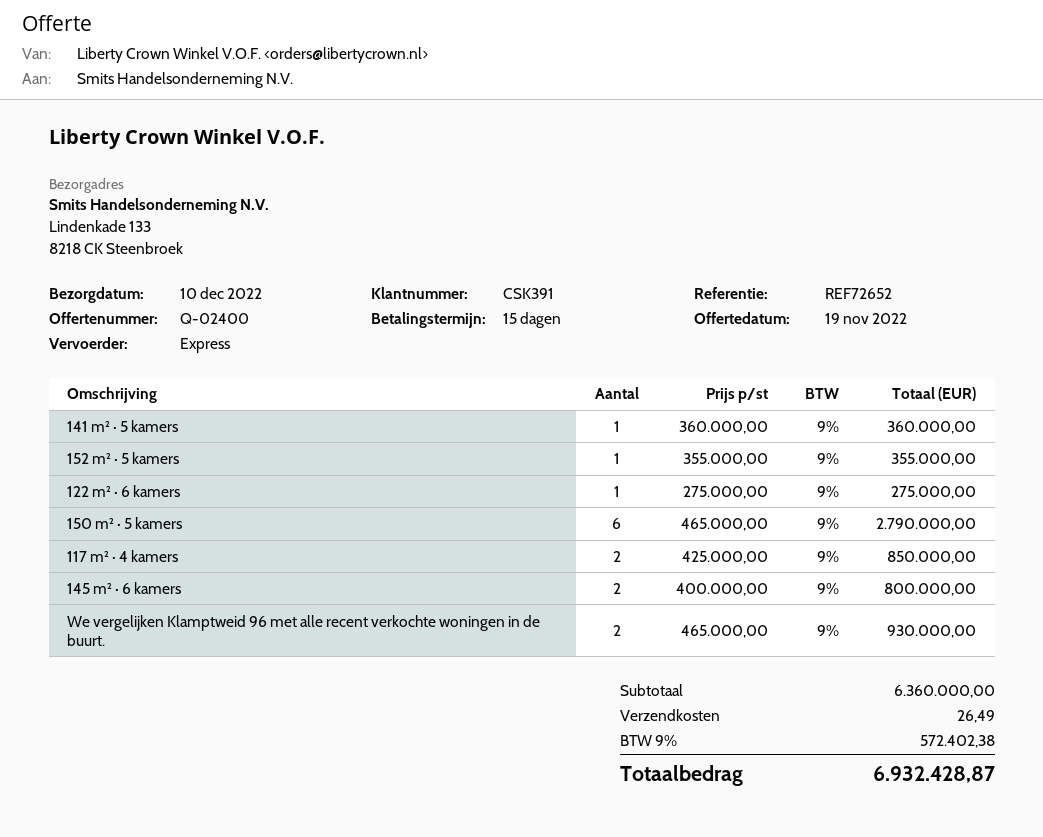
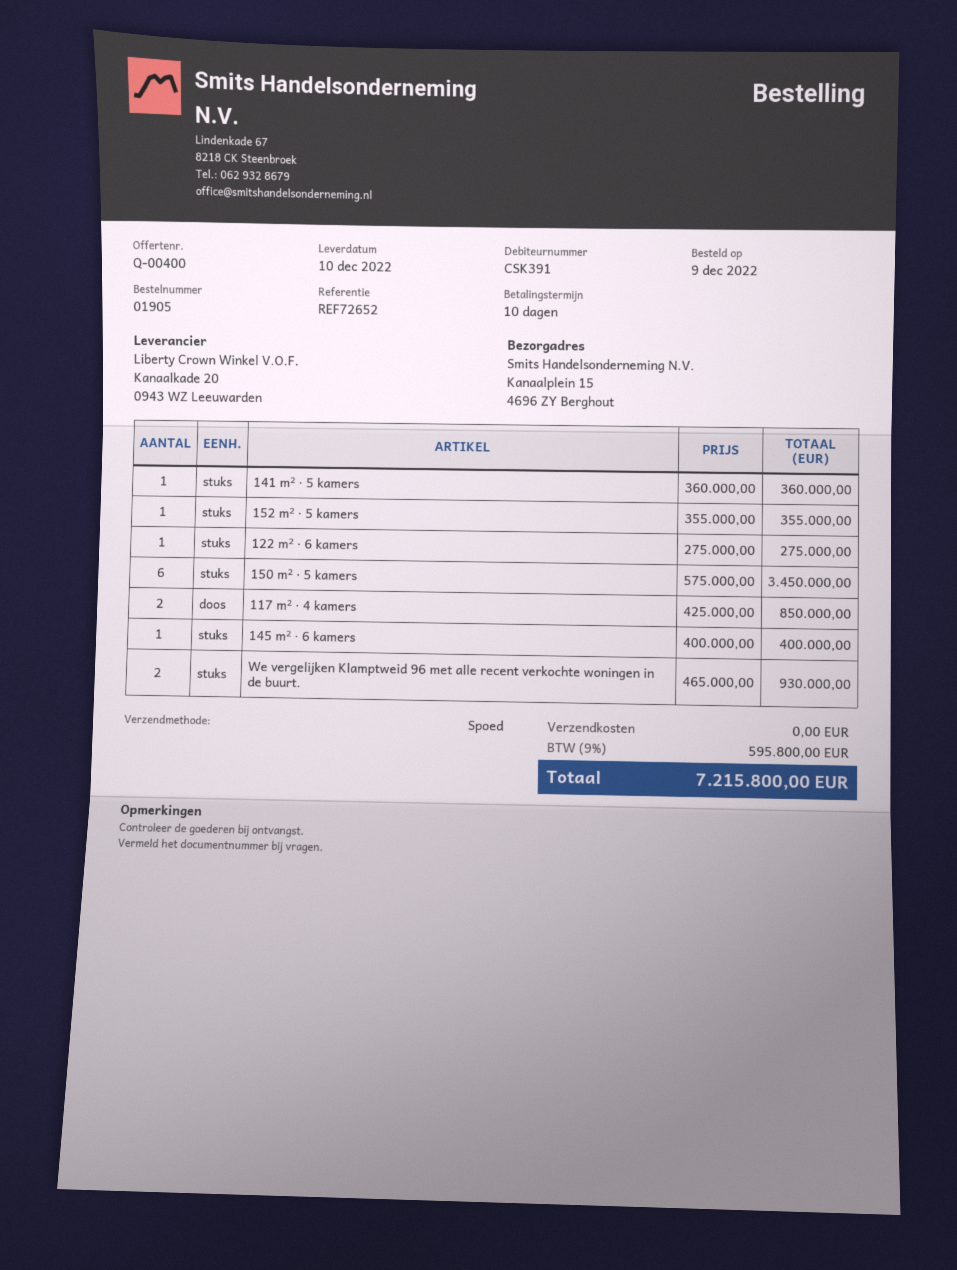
quote number: Q-02400 -> Q-00400
payment terms: 15 days -> 10 days
ship to: Lindenkade 133, 8218 CK Steenbroek -> Kanaalplein 15, 4696 ZY Berghout
150 m² · 5 kamers: 6 x 465000.00 = 2790000.00 -> 6 x 575000.00 = 3450000.00
145 m² · 6 kamers: 2 x 400000.00 = 800000.00 -> 1 x 400000.00 = 400000.00
shipping: 26.49 -> 0.00
tax: 9% = 572402.38 -> 9% = 595800.00
total: 6932428.87 -> 7215800.00

